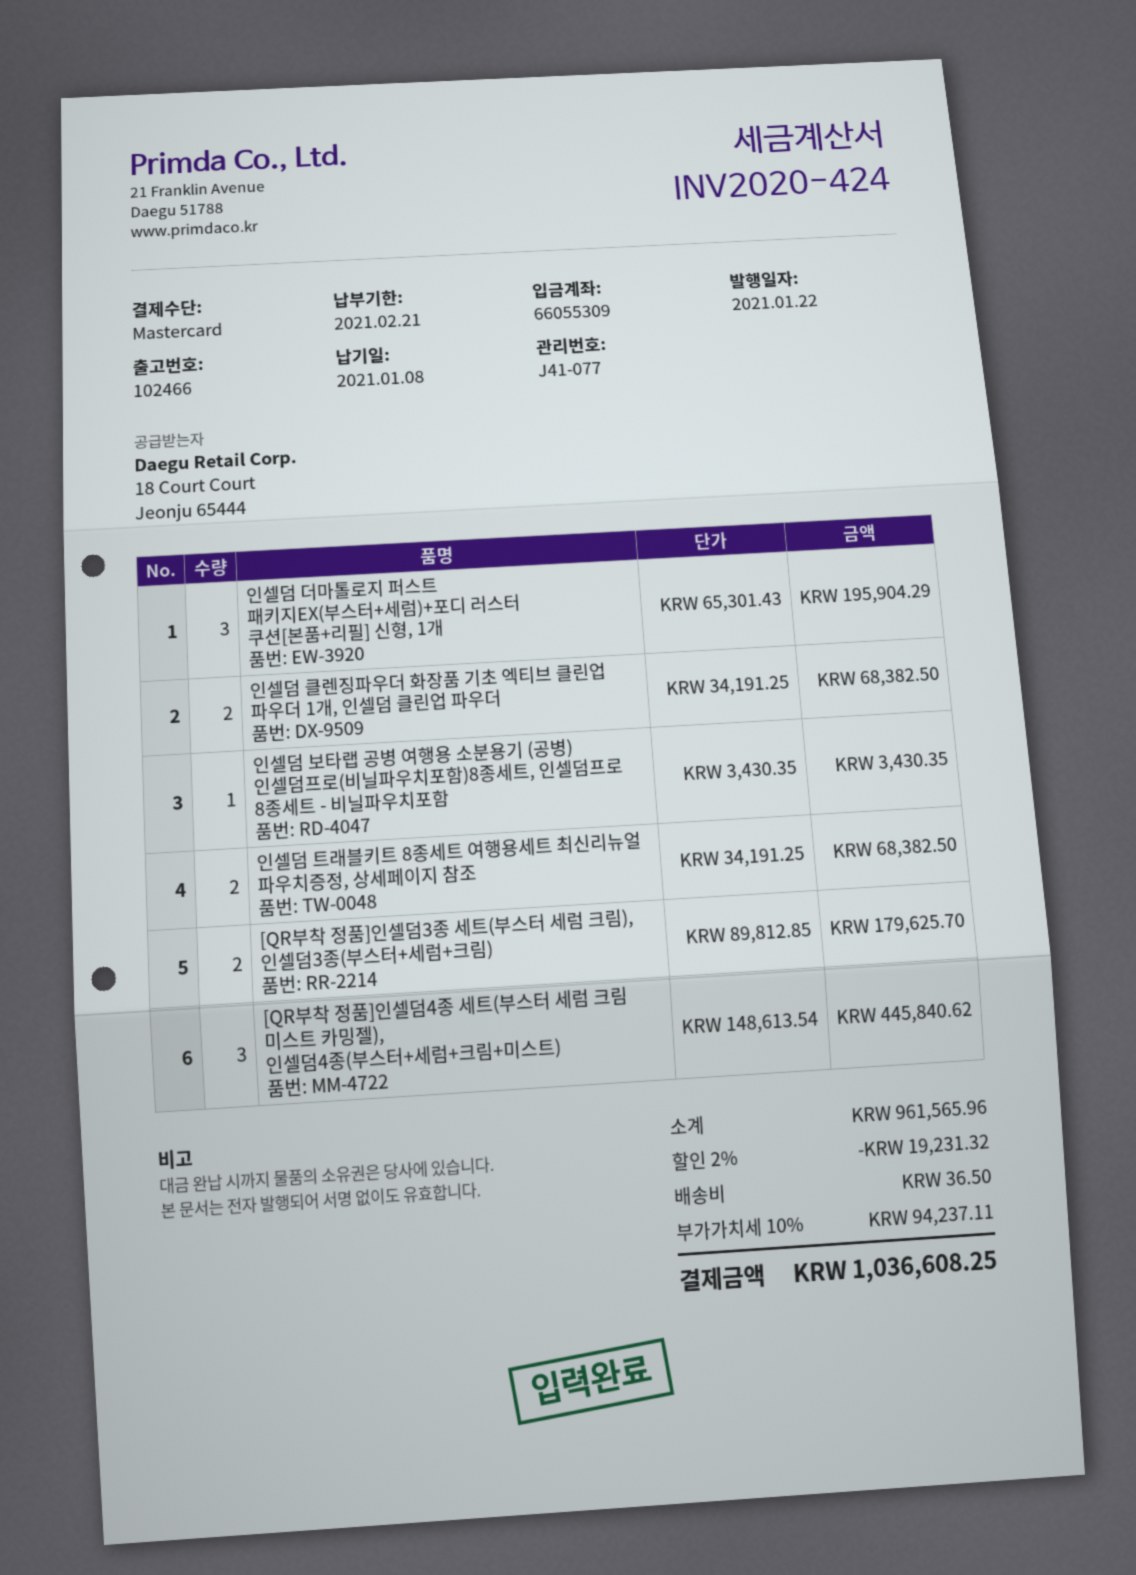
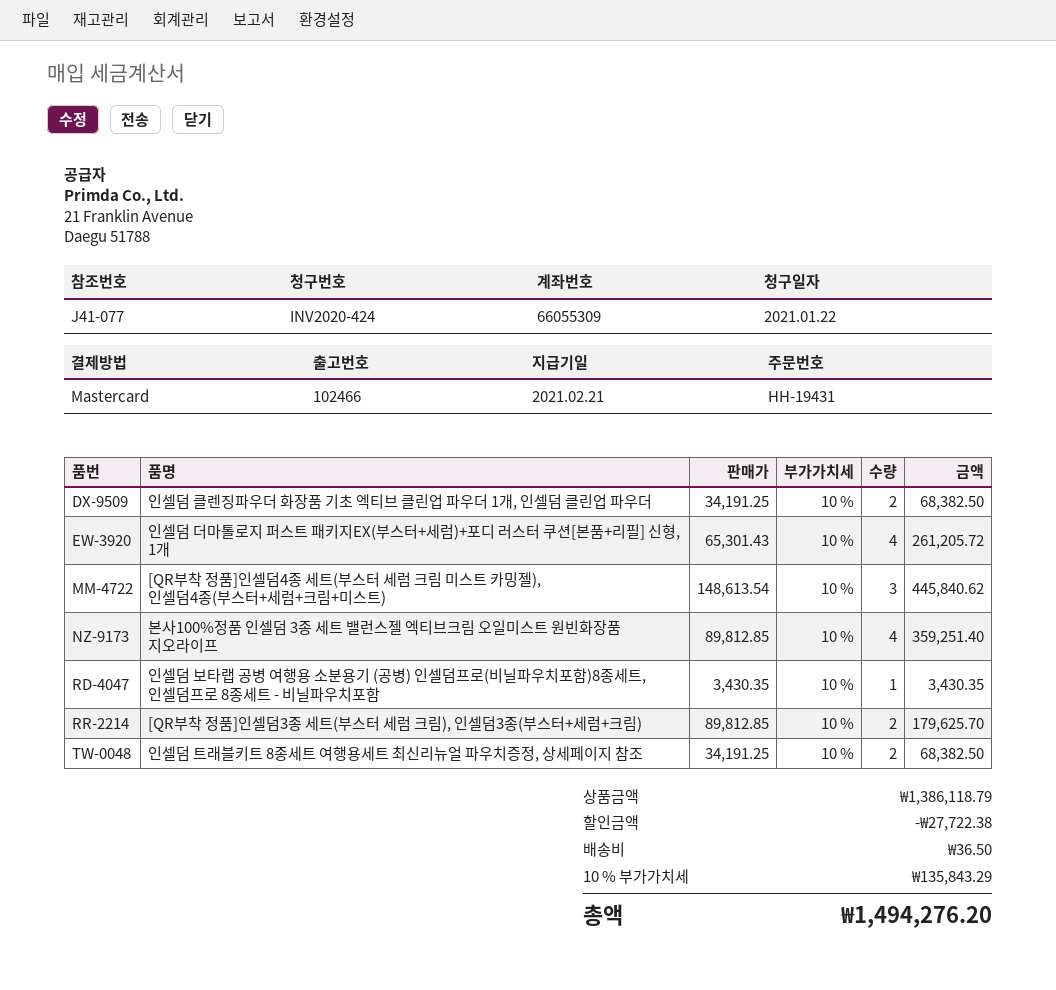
인셀덤 더마톨로지 퍼스트 패키지EX(부스터+세럼)+포디 러스터 쿠션[본품+리필] 신형, 1개: 3 x 65301.43 = 195904.29 -> 4 x 65301.43 = 261205.72
본사100%정품 인셀덤 3종 세트 밸런스젤 엑티브크림 오일미스트 원빈화장품 지오라이프: none -> 4 x 89812.85 = 359251.40
subtotal: 961565.96 -> 1386118.79
discount: 19231.32 -> 27722.38
tax: 10% = 94237.11 -> 10% = 135843.29
total: 1036608.25 -> 1494276.20

